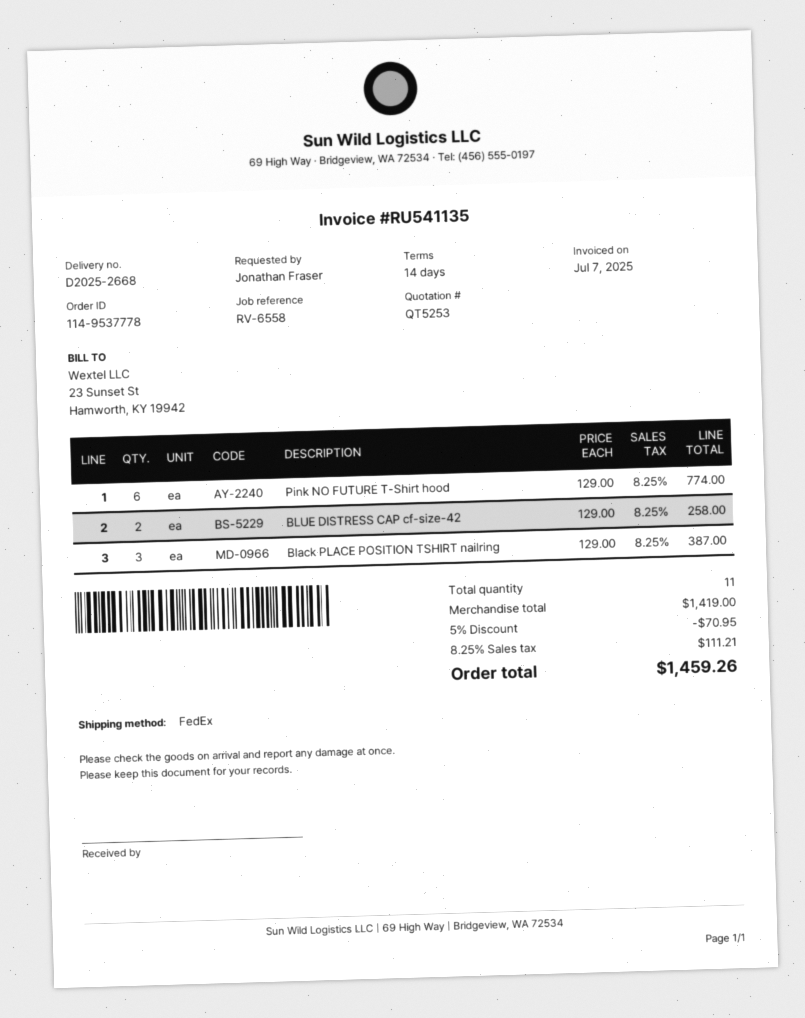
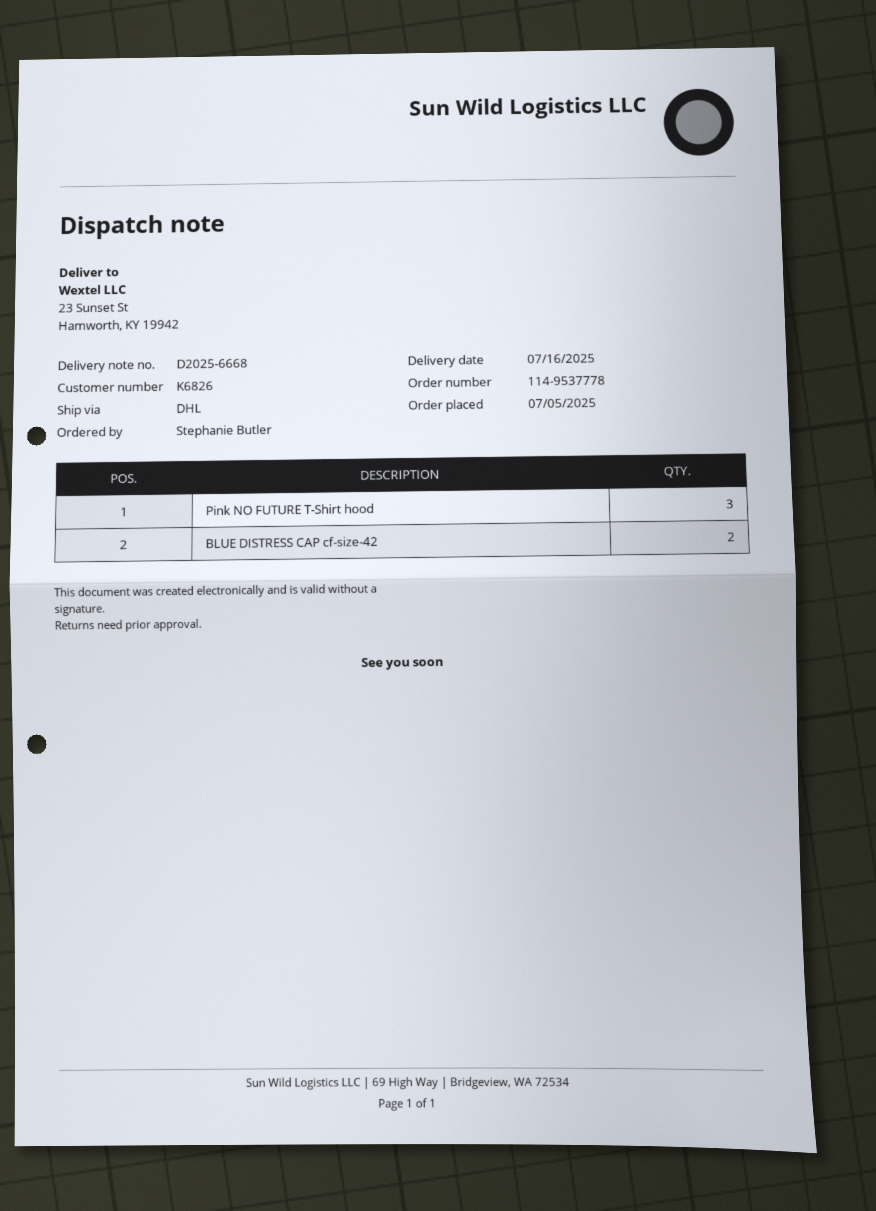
delivery note number: D2025-2668 -> D2025-6668
ordered by: Jonathan Fraser -> Stephanie Butler
shipping method: FedEx -> DHL
Pink NO FUTURE T-Shirt hood: 6 -> 3
Black PLACE POSITION TSHIRT nailring: 3 -> none

